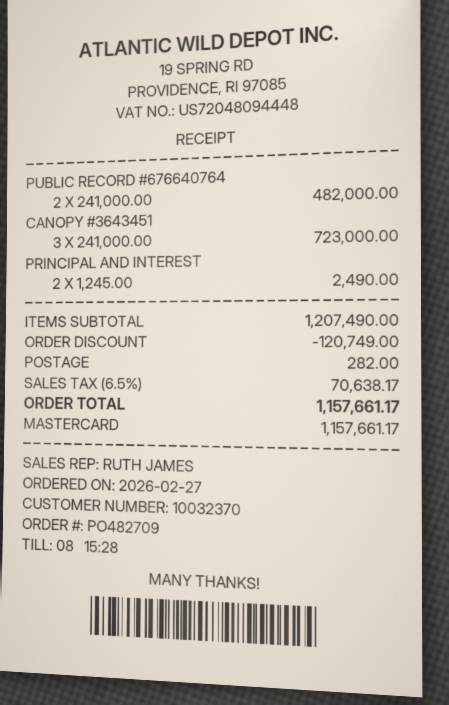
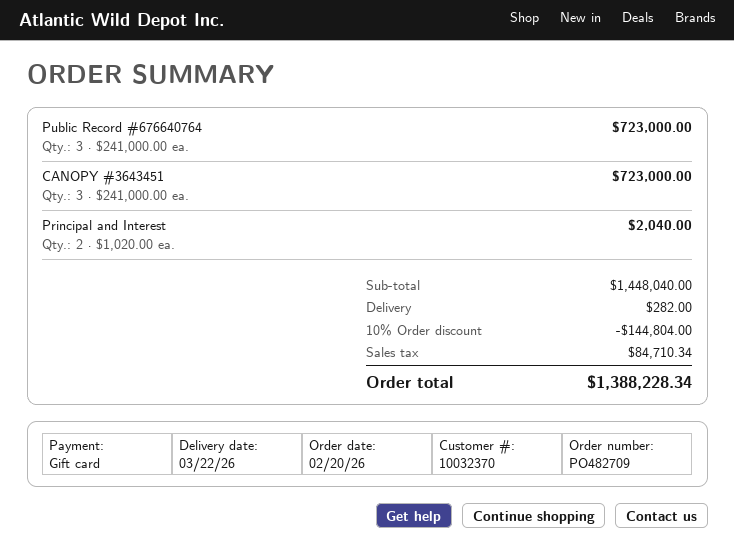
order date: 2026-02-27 -> 2026-02-20
payment method: Mastercard -> gift card
PUBLIC RECORD #676640764: 2 x 241000.00 = 482000.00 -> 3 x 241000.00 = 723000.00
PRINCIPAL AND INTEREST: 2 x 1245.00 = 2490.00 -> 2 x 1020.00 = 2040.00
subtotal: 1207490.00 -> 1448040.00
discount: 120749.00 -> 144804.00
tax: 70638.17 -> 84710.34
total: 1157661.17 -> 1388228.34

